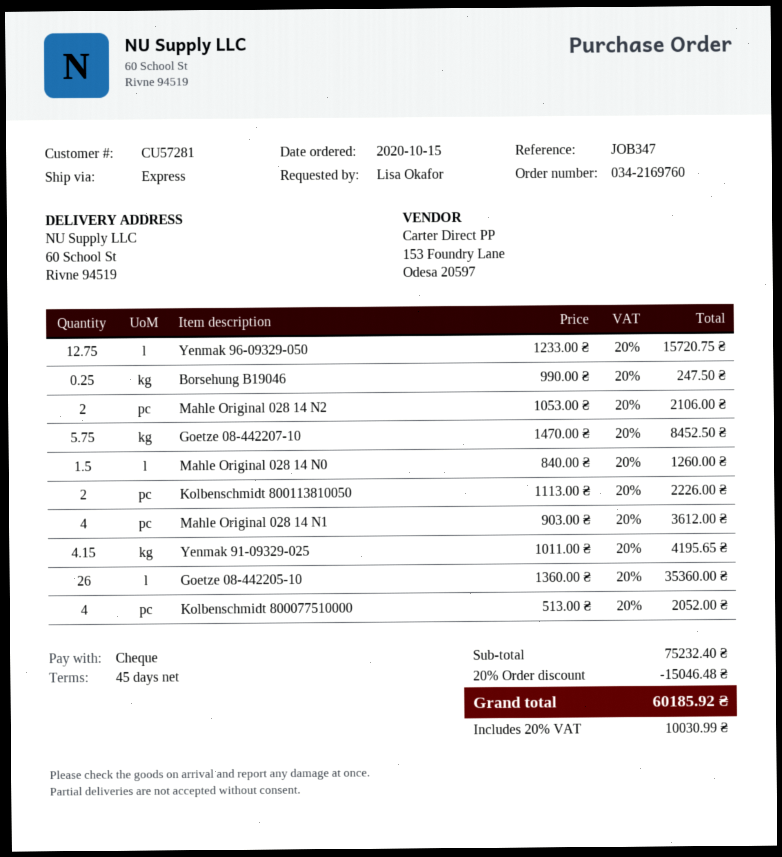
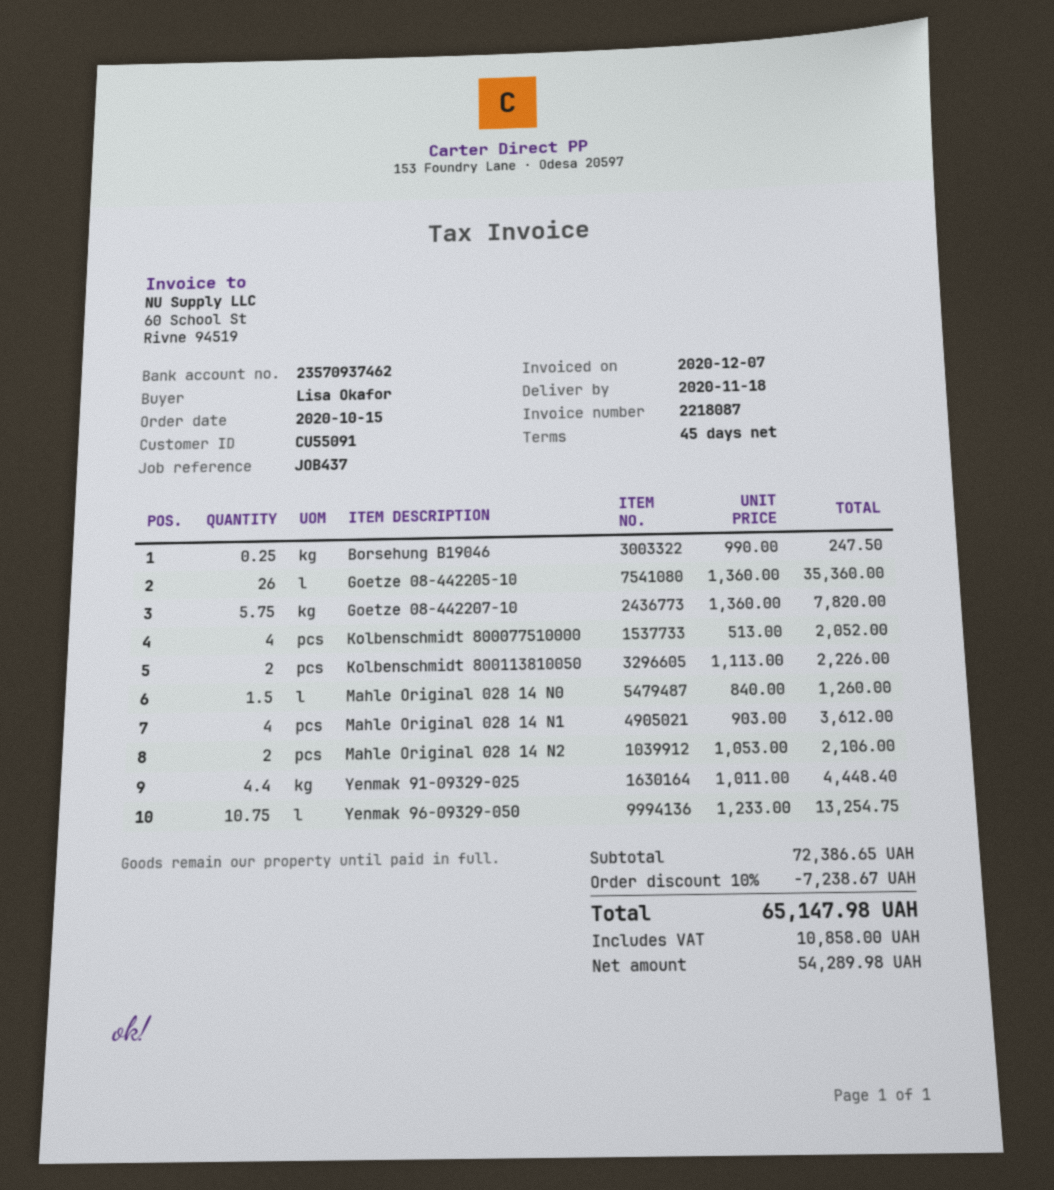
customer number: CU57281 -> CU55091
reference: JOB347 -> JOB437
Yenmak 96-09329-050: 12.75 x 1233.00 = 15720.75 -> 10.75 x 1233.00 = 13254.75
Goetze 08-442207-10: 5.75 x 1470.00 = 8452.50 -> 5.75 x 1360.00 = 7820.00
Yenmak 91-09329-025: 4.15 x 1011.00 = 4195.65 -> 4.4 x 1011.00 = 4448.40
subtotal: 75232.40 -> 72386.65
discount: 20% = 15046.48 -> 10% = 7238.67
tax: 10030.99 -> 10858.00
total: 60185.92 -> 65147.98

